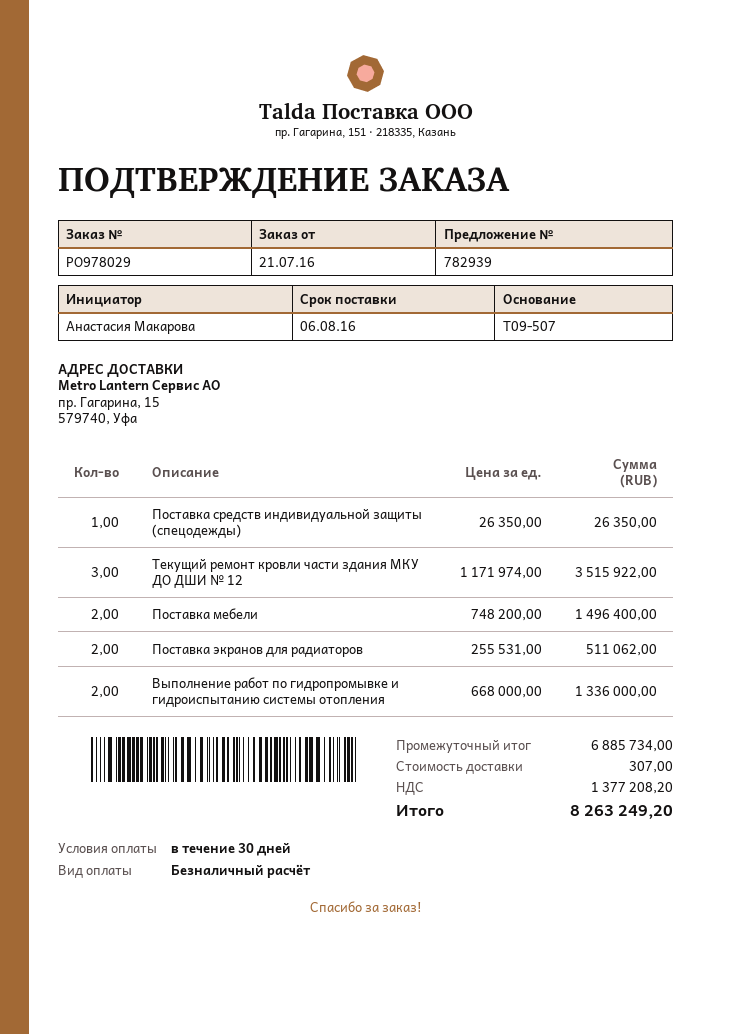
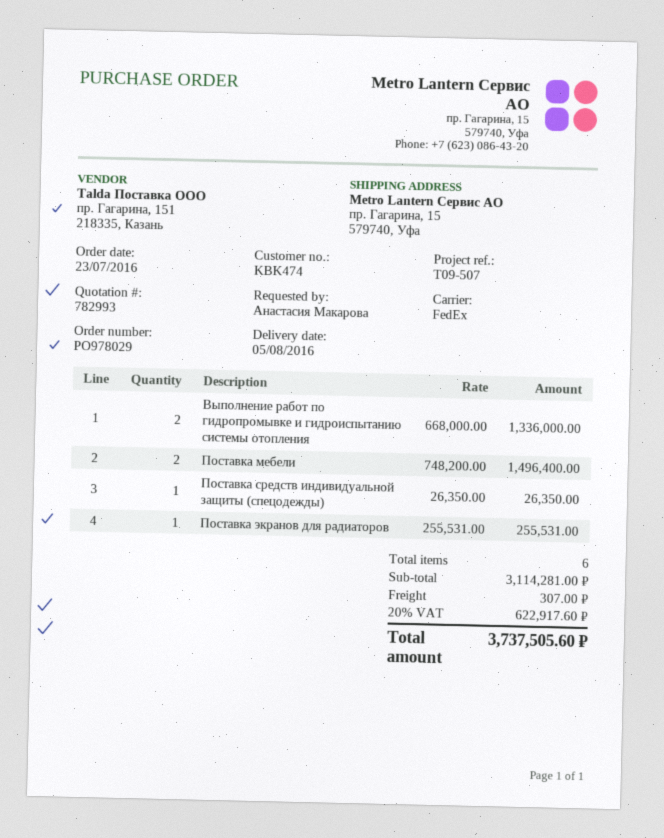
quote number: 782939 -> 782993
order date: 2016-07-21 -> 2016-07-23
delivery date: 2016-08-06 -> 2016-08-05
Текущий ремонт кровли части здания МКУ ДО ДШИ № 12: 3 x 1171974.00 = 3515922.00 -> none
Поставка экранов для радиаторов: 2 x 255531.00 = 511062.00 -> 1 x 255531.00 = 255531.00
subtotal: 6885734.00 -> 3114281.00
tax: 1377208.20 -> 622917.60
total: 8263249.20 -> 3737505.60

